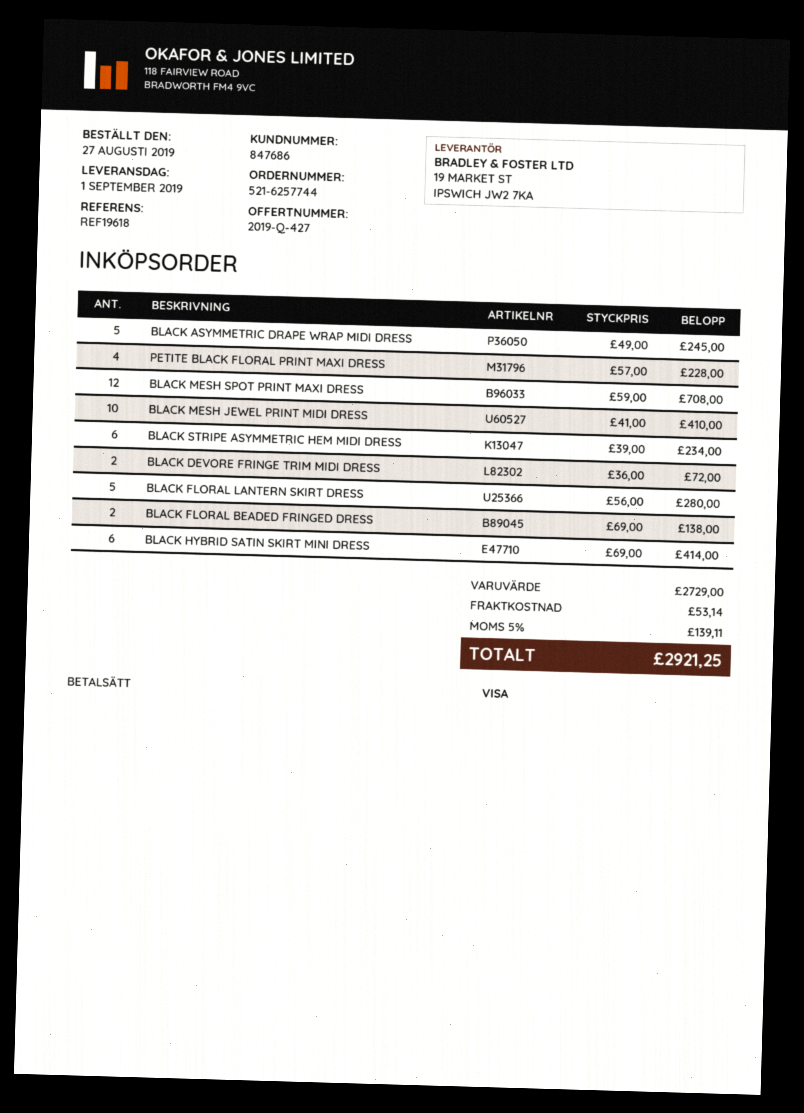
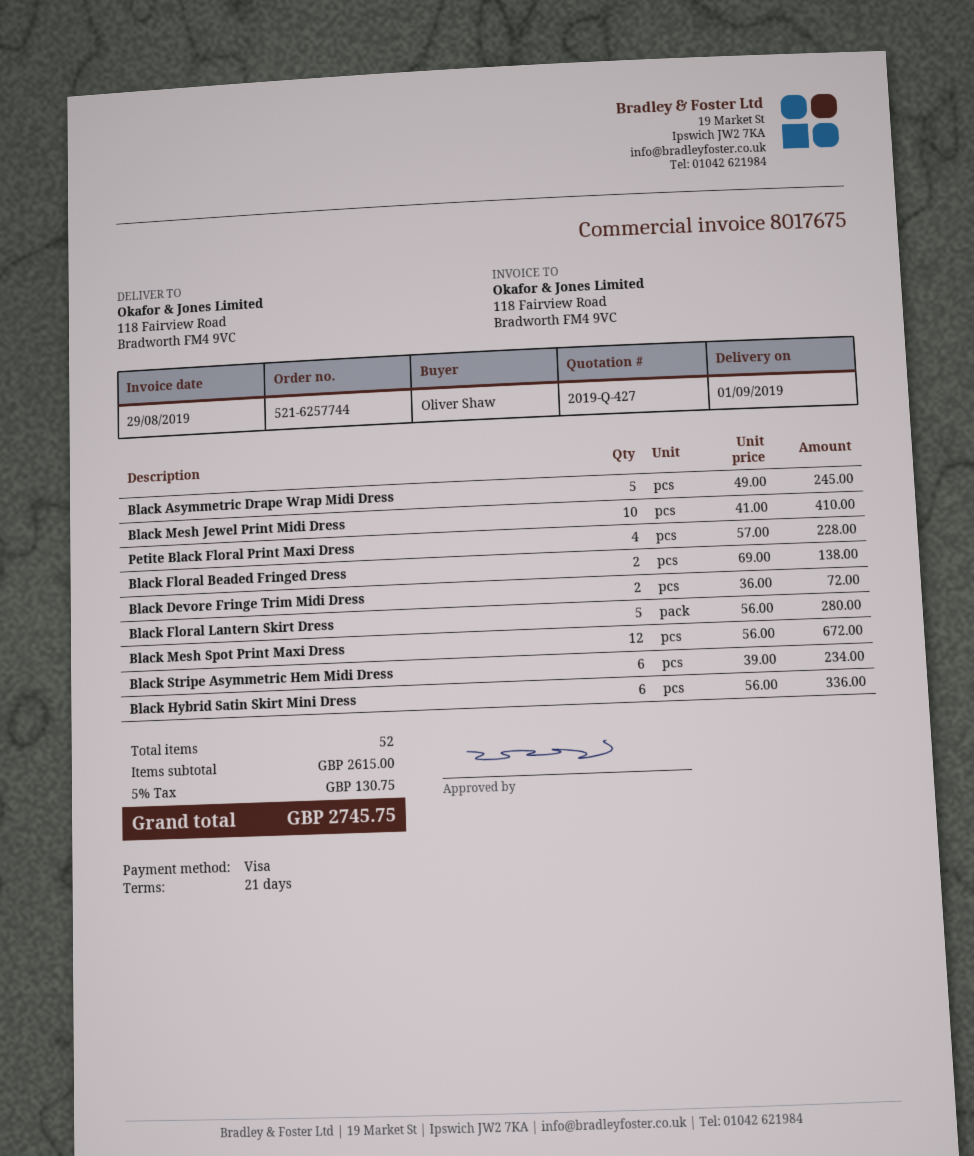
BLACK MESH SPOT PRINT MAXI DRESS: 12 x 59.00 = 708.00 -> 12 x 56.00 = 672.00
BLACK HYBRID SATIN SKIRT MINI DRESS: 6 x 69.00 = 414.00 -> 6 x 56.00 = 336.00
subtotal: 2729.00 -> 2615.00
shipping: 53.14 -> none
tax: 5% = 139.11 -> 5% = 130.75
total: 2921.25 -> 2745.75

